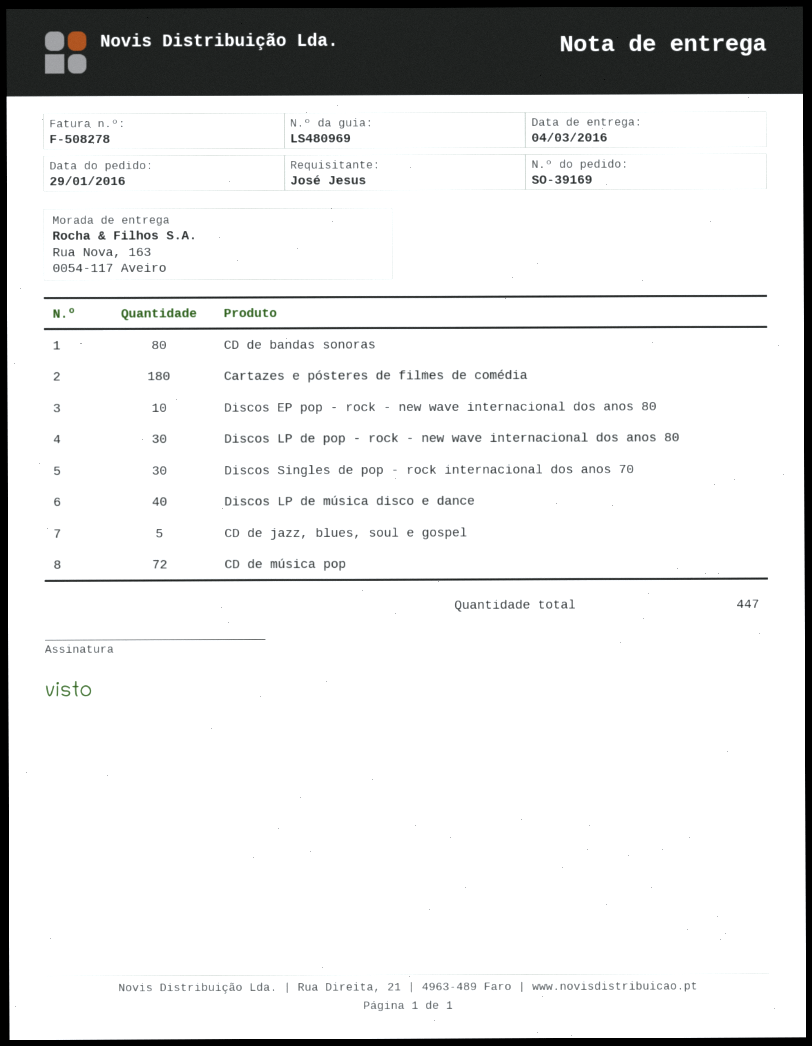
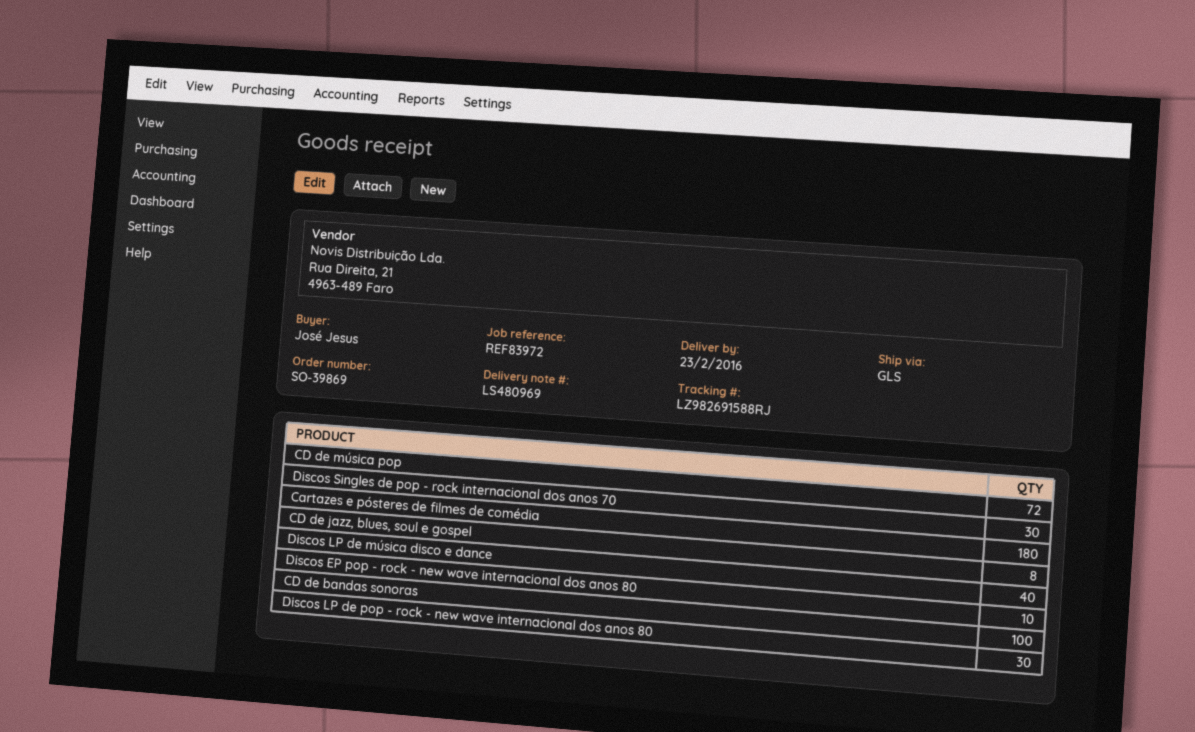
order number: SO-39169 -> SO-39869
delivery date: 2016-03-04 -> 2016-02-23
CD de bandas sonoras: 80 -> 100
CD de jazz, blues, soul e gospel: 5 -> 8

